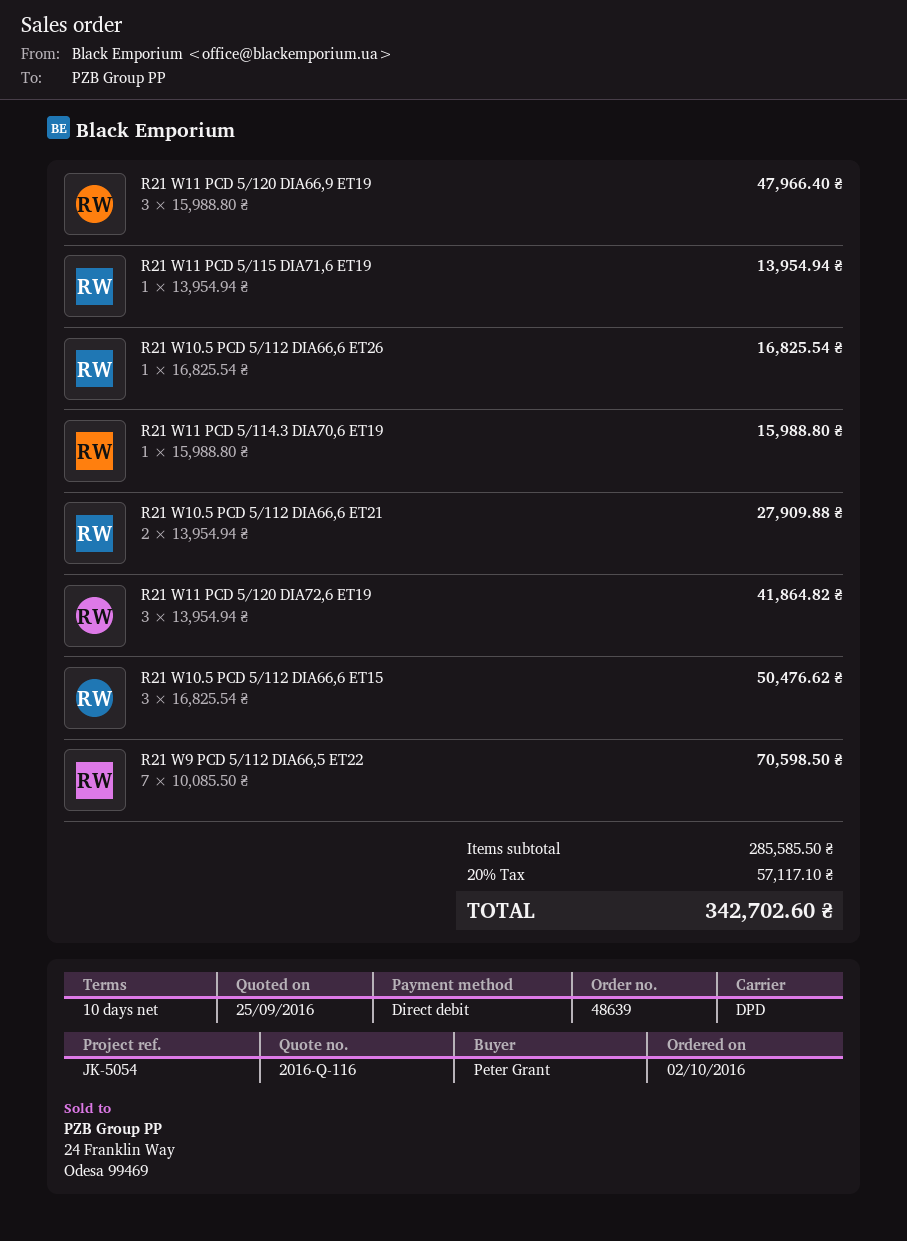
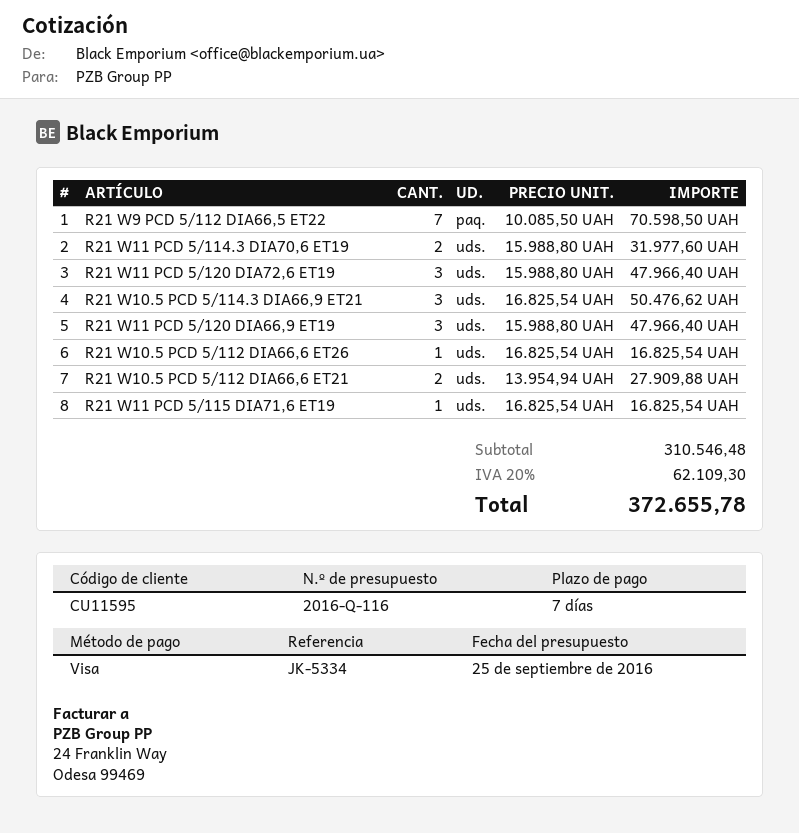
payment terms: 10 days -> 7 days
reference: JK-5054 -> JK-5334
payment method: direct debit -> Visa
R21 W11 PCD 5/115 DIA71,6 ET19: 1 x 13954.94 = 13954.94 -> 1 x 16825.54 = 16825.54
R21 W11 PCD 5/114.3 DIA70,6 ET19: 1 x 15988.80 = 15988.80 -> 2 x 15988.80 = 31977.60
R21 W11 PCD 5/120 DIA72,6 ET19: 3 x 13954.94 = 41864.82 -> 3 x 15988.80 = 47966.40
R21 W10.5 PCD 5/112 DIA66,6 ET15: 3 x 16825.54 = 50476.62 -> none
R21 W10.5 PCD 5/114.3 DIA66,9 ET21: none -> 3 x 16825.54 = 50476.62
subtotal: 285585.50 -> 310546.48
tax: 20% = 57117.10 -> 20% = 62109.30
total: 342702.60 -> 372655.78

